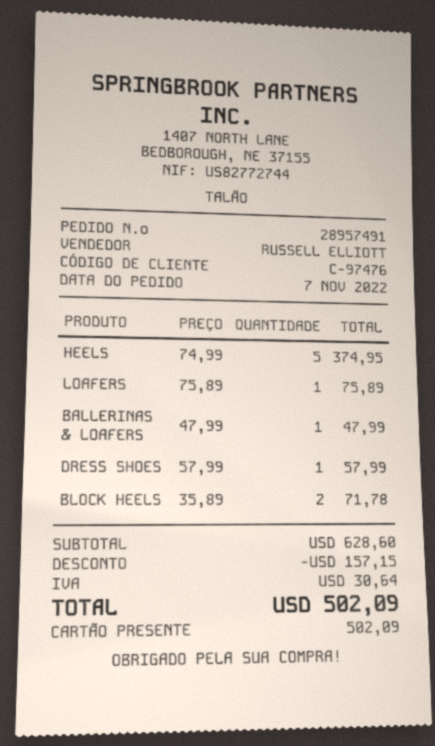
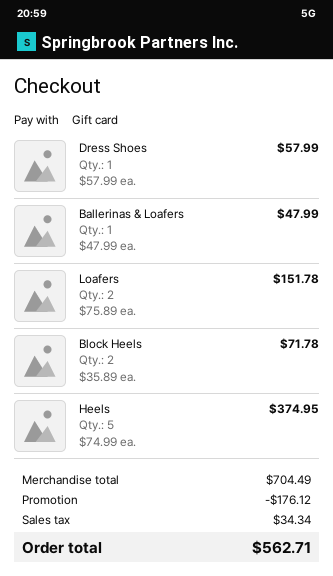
LOAFERS: 1 x 75.89 = 75.89 -> 2 x 75.89 = 151.78
subtotal: 628.60 -> 704.49
discount: 157.15 -> 176.12
tax: 30.64 -> 34.34
total: 502.09 -> 562.71

